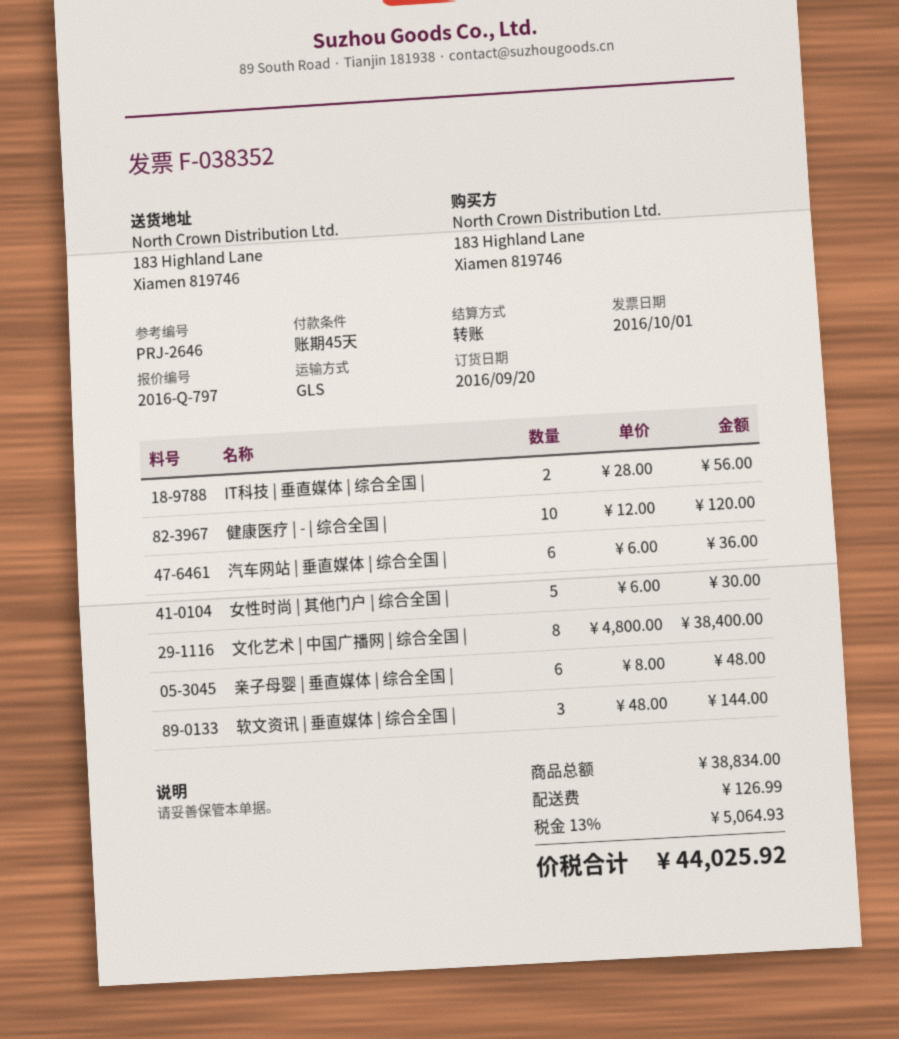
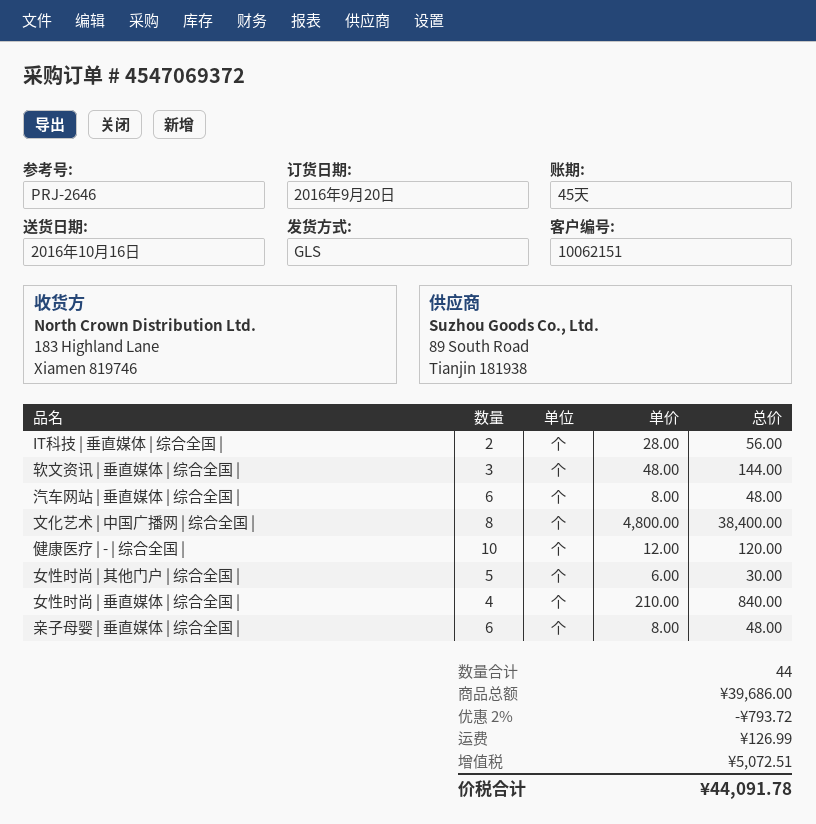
汽车网站 | 垂直媒体 | 综合全国 |: 6 x 6.00 = 36.00 -> 6 x 8.00 = 48.00
女性时尚 | 垂直媒体 | 综合全国 |: none -> 4 x 210.00 = 840.00
subtotal: 38834.00 -> 39686.00
discount: none -> 2% = 793.72
tax: 5064.93 -> 5072.51
total: 44025.92 -> 44091.78

